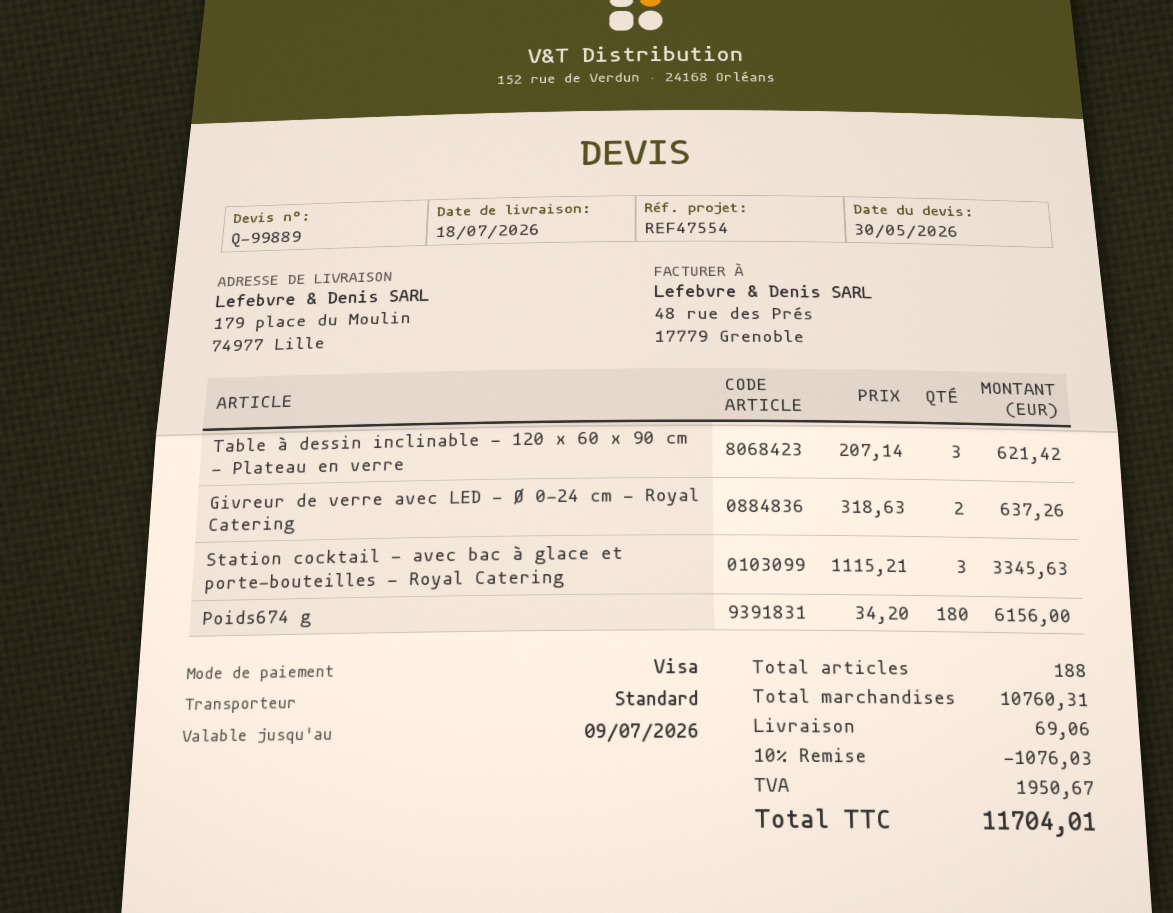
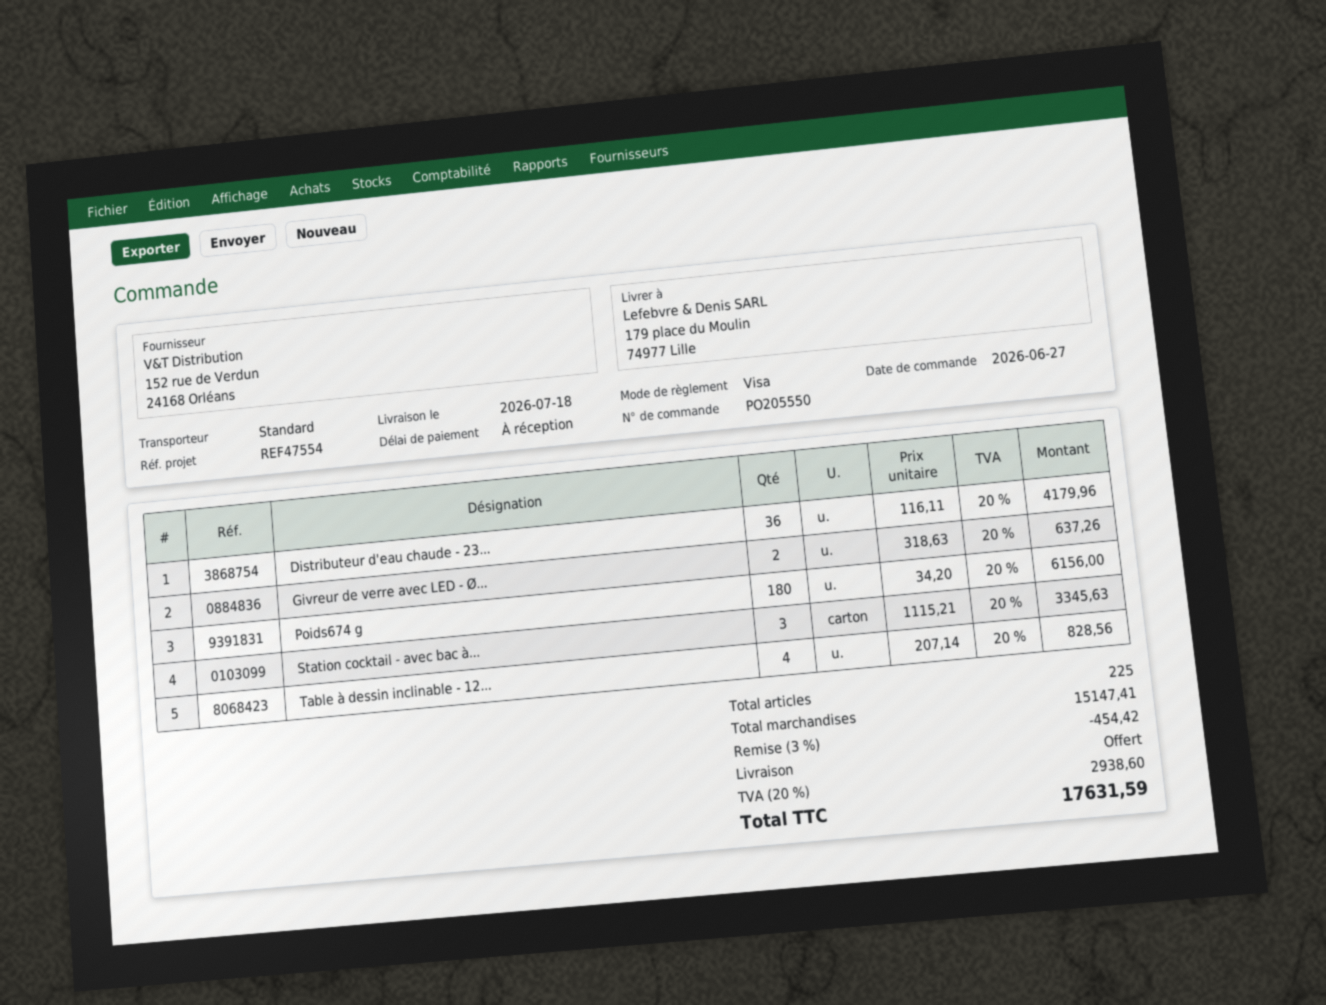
Table à dessin inclinable - 120 x 60 x 90 cm - Plateau en verre: 3 x 207.14 = 621.42 -> 4 x 207.14 = 828.56
Distributeur d'eau chaude - 23...: none -> 36 x 116.11 = 4179.96
total quantity: 188 -> 225
subtotal: 10760.31 -> 15147.41
discount: 10% = 1076.03 -> 3% = 454.42
shipping: 69.06 -> 0.00
tax: 1950.67 -> 2938.60
total: 11704.01 -> 17631.59

